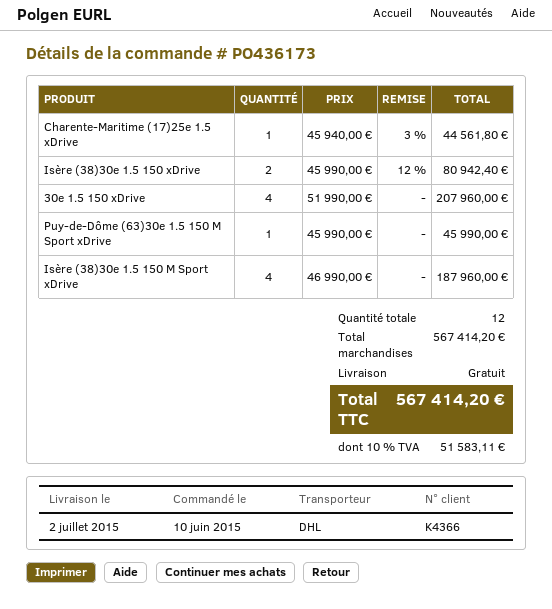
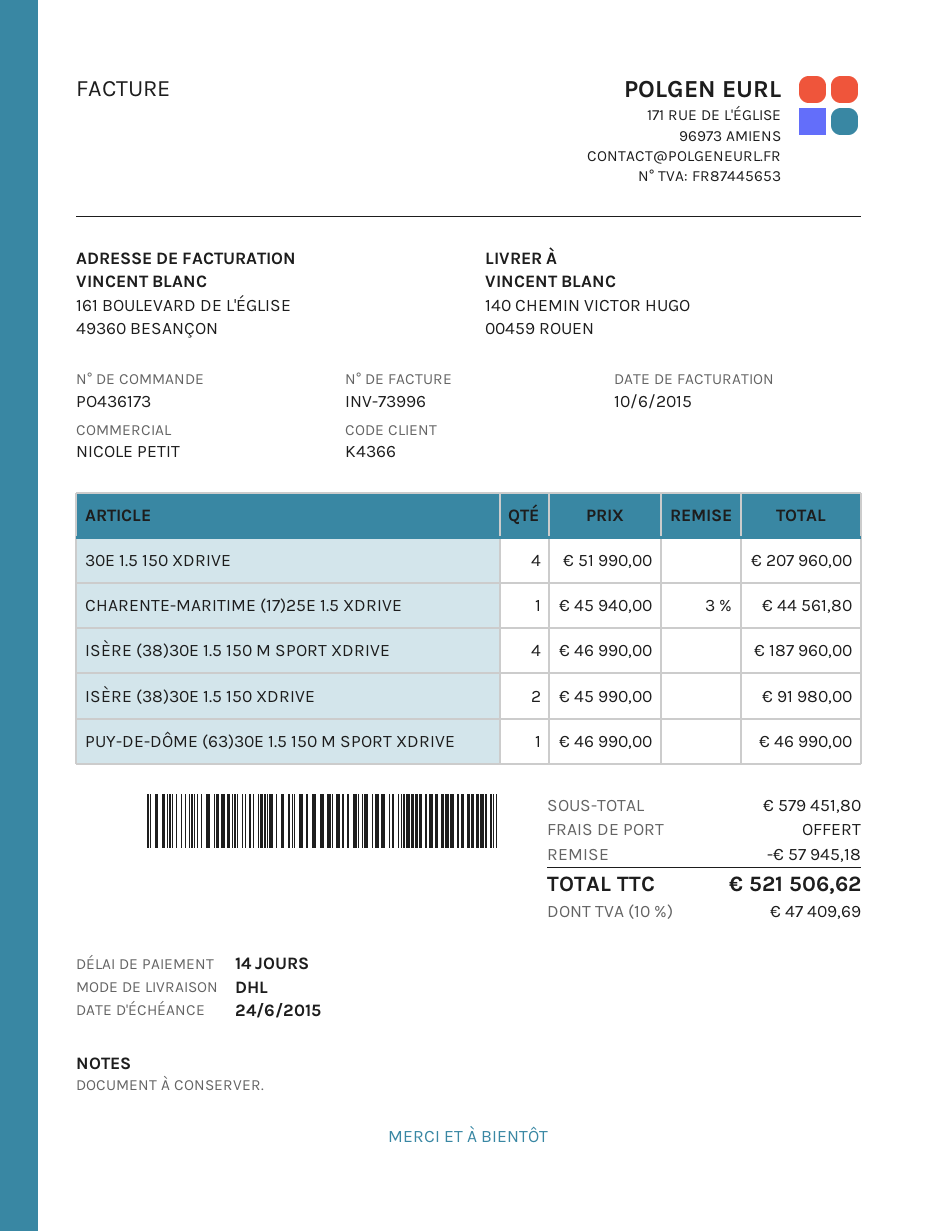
Isère (38)30e 1.5 150 xDrive: 2 x 45990.00 - 12% = 80942.40 -> 2 x 45990.00 = 91980.00
Puy-de-Dôme (63)30e 1.5 150 M Sport xDrive: 1 x 45990.00 = 45990.00 -> 1 x 46990.00 = 46990.00
subtotal: 567414.20 -> 579451.80
discount: none -> 57945.18
tax: 10% = 51583.11 -> 10% = 47409.69
total: 567414.20 -> 521506.62

